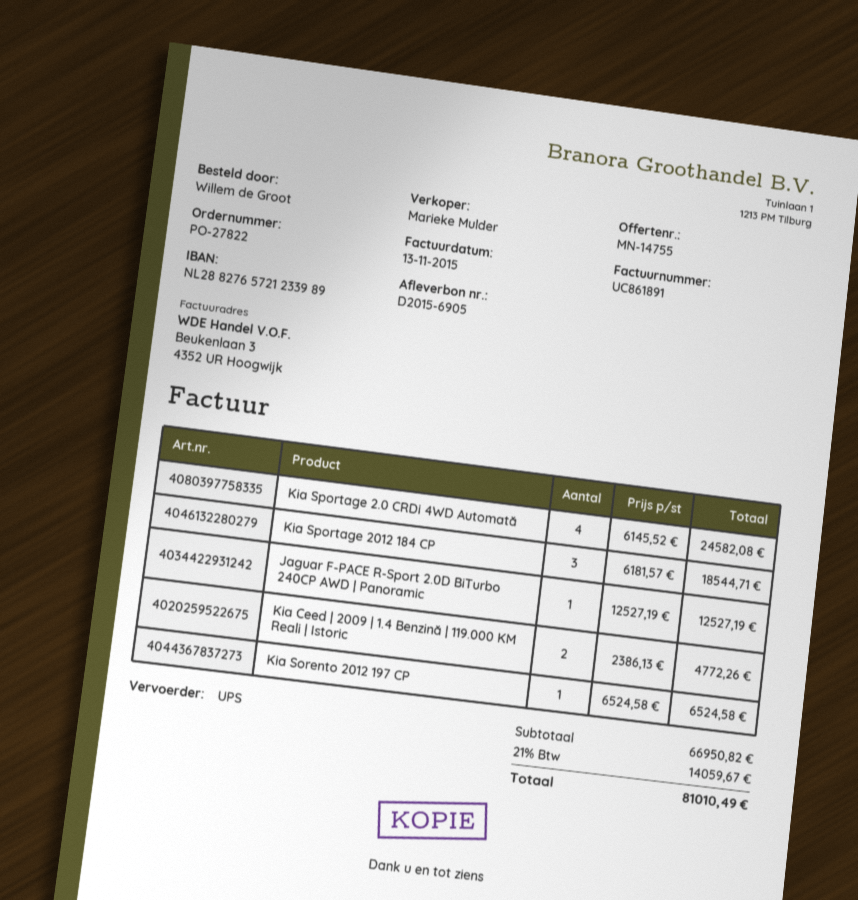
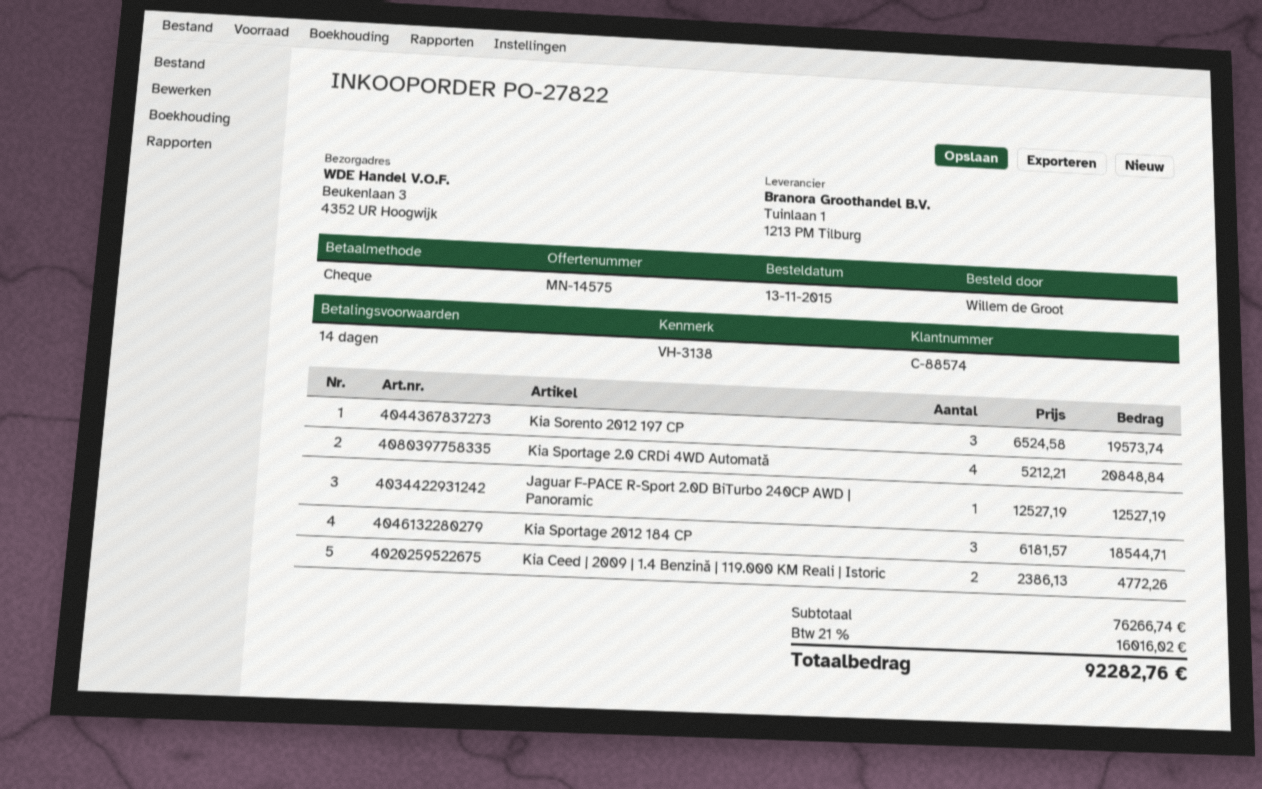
quote number: MN-14755 -> MN-14575
Kia Sportage 2.0 CRDi 4WD Automată: 4 x 6145.52 = 24582.08 -> 4 x 5212.21 = 20848.84
Kia Sorento 2012 197 CP: 1 x 6524.58 = 6524.58 -> 3 x 6524.58 = 19573.74
subtotal: 66950.82 -> 76266.74
tax: 21% = 14059.67 -> 21% = 16016.02
total: 81010.49 -> 92282.76

